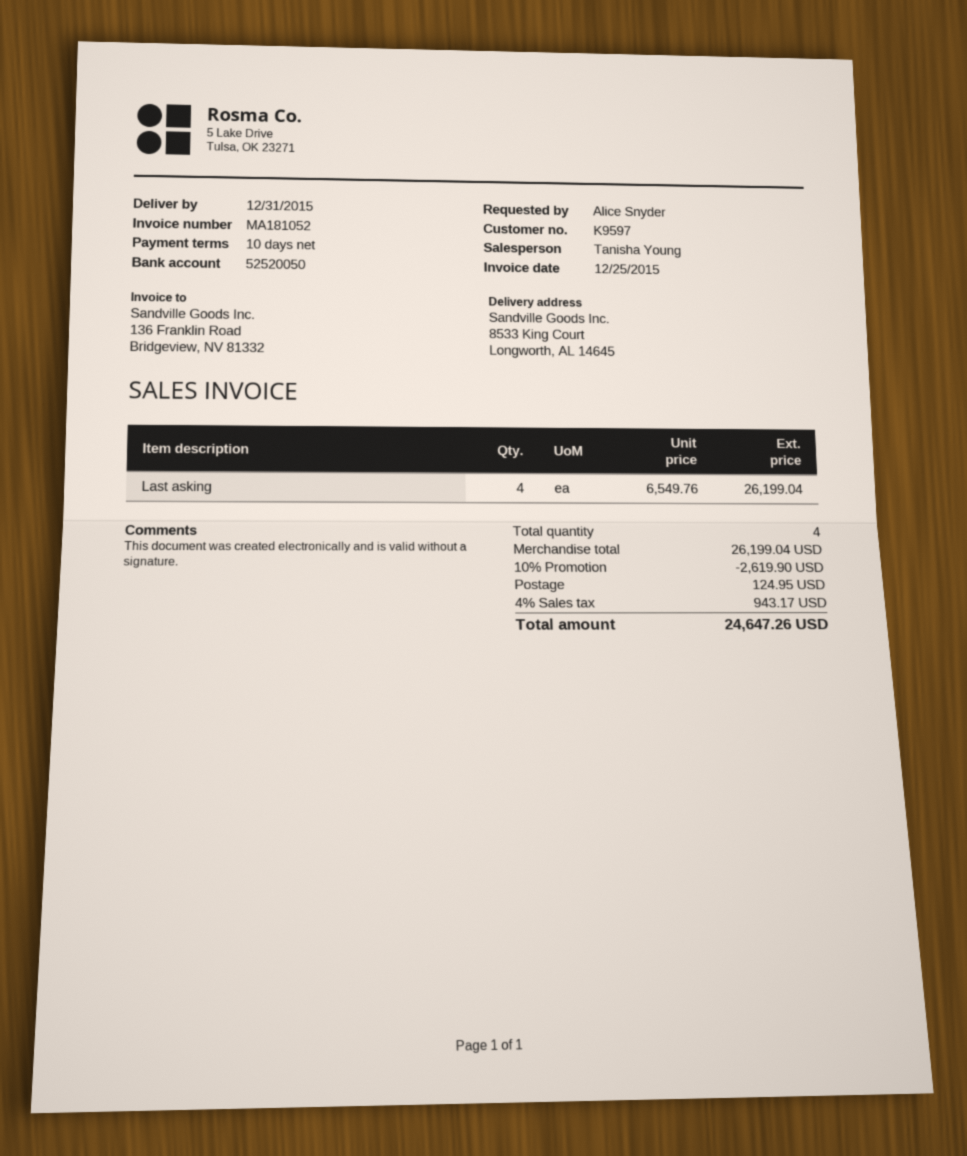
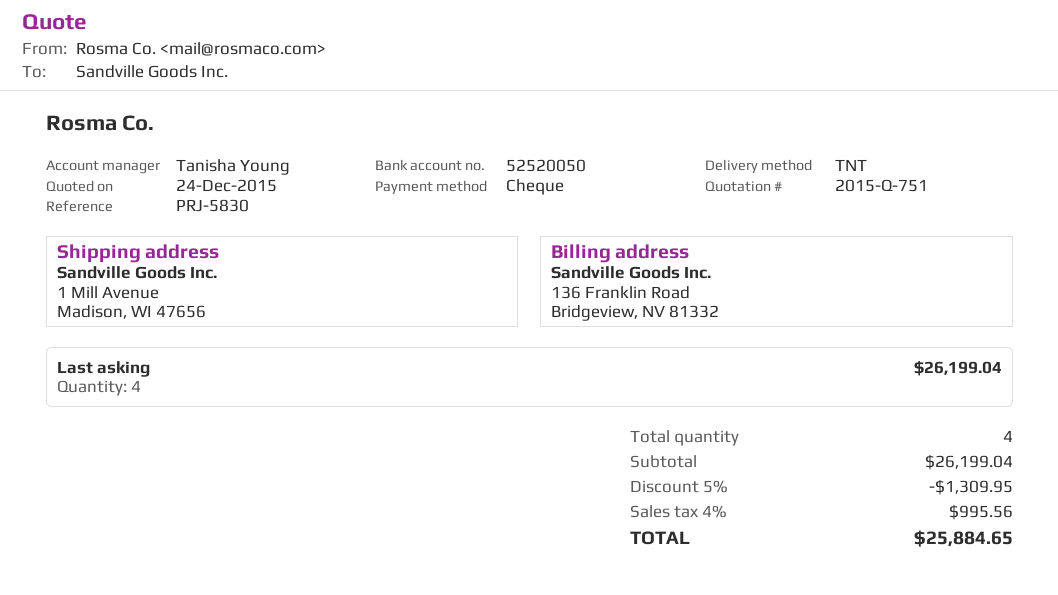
ship to: 8533 King Court, Longworth, AL 14645 -> 1 Mill Avenue, Madison, WI 47656
discount: 10% = 2619.90 -> 5% = 1309.95
shipping: 124.95 -> none
tax: 4% = 943.17 -> 4% = 995.56
total: 24647.26 -> 25884.65

